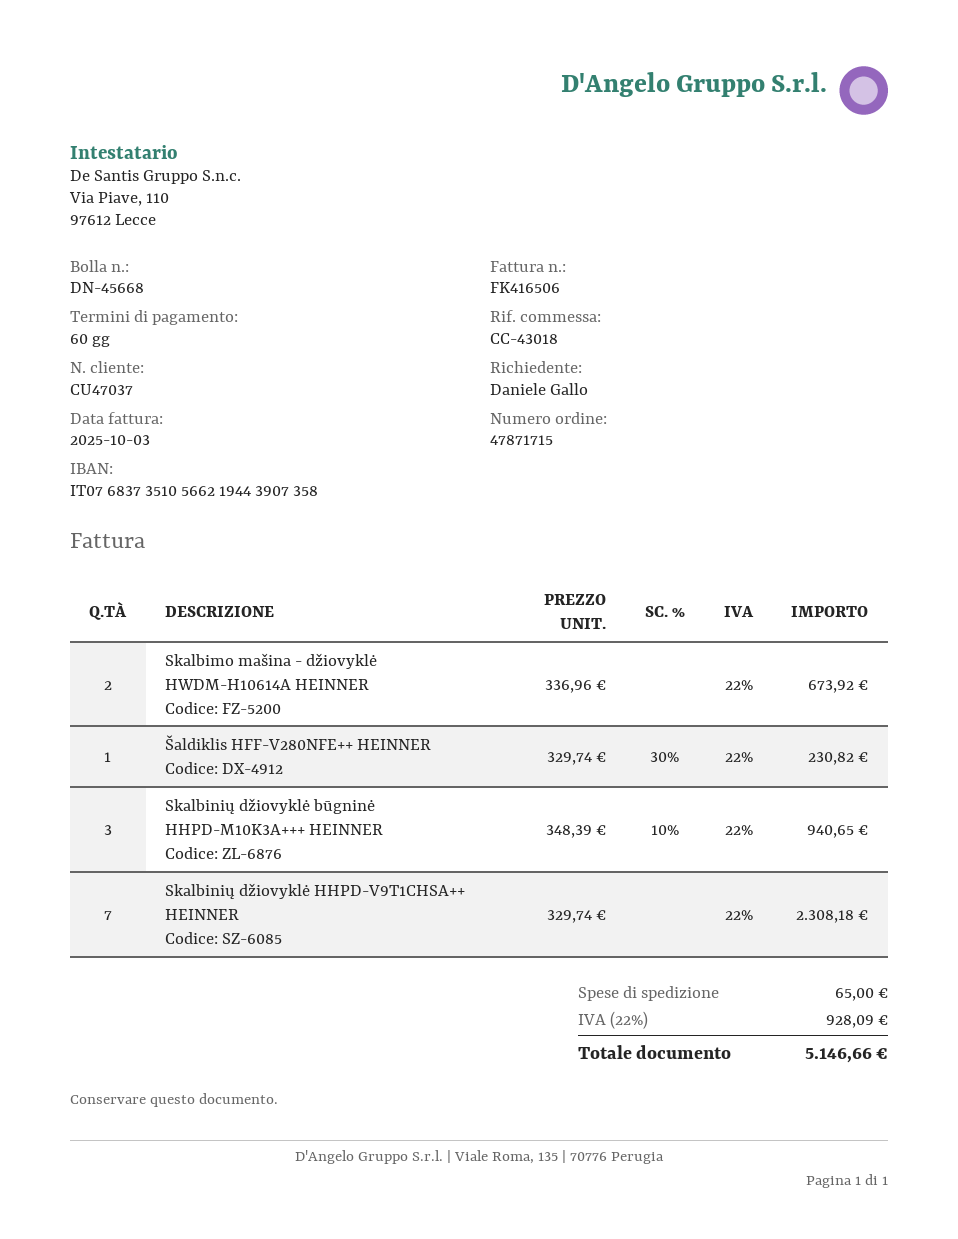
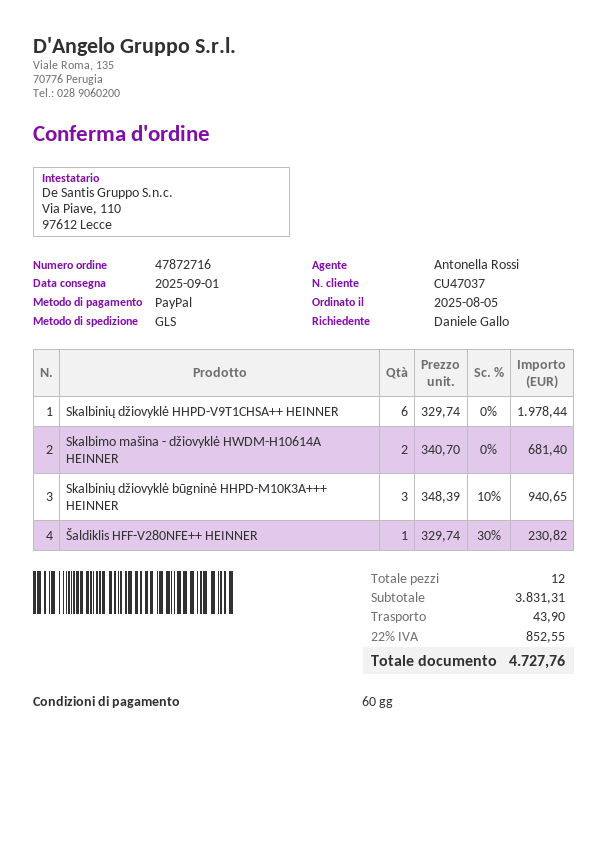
order number: 47871715 -> 47872716
Skalbimo mašina - džiovyklė HWDM-H10614A HEINNER: 2 x 336.96 = 673.92 -> 2 x 340.70 = 681.40
Skalbinių džiovyklė HHPD-V9T1CHSA++ HEINNER: 7 x 329.74 = 2308.18 -> 6 x 329.74 = 1978.44
shipping: 65.00 -> 43.90
tax: 22% = 928.09 -> 22% = 852.55
total: 5146.66 -> 4727.76

